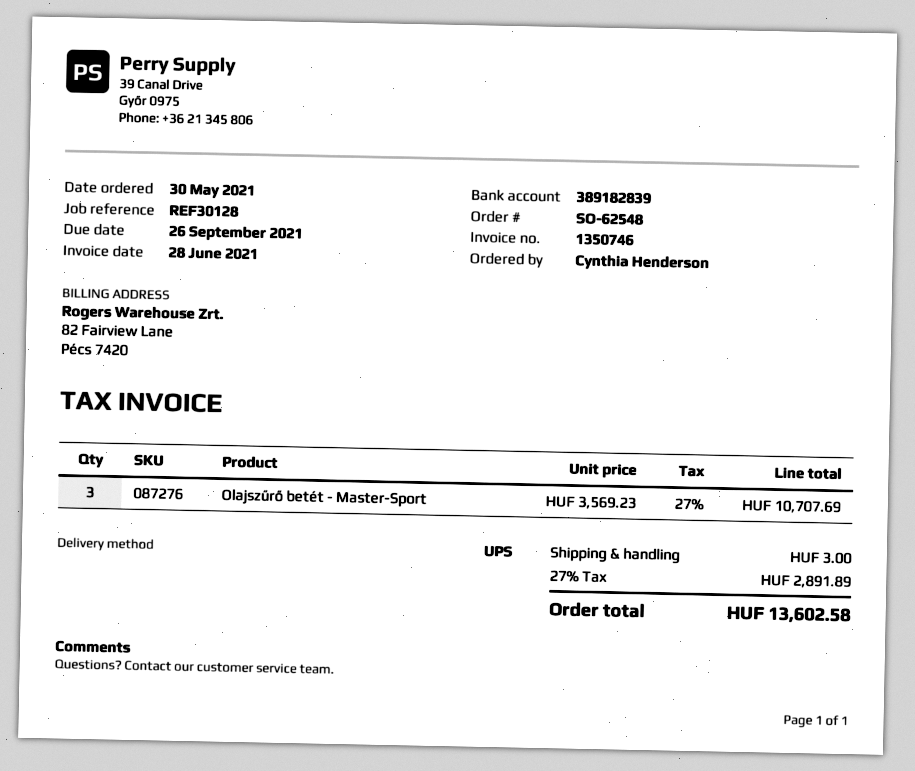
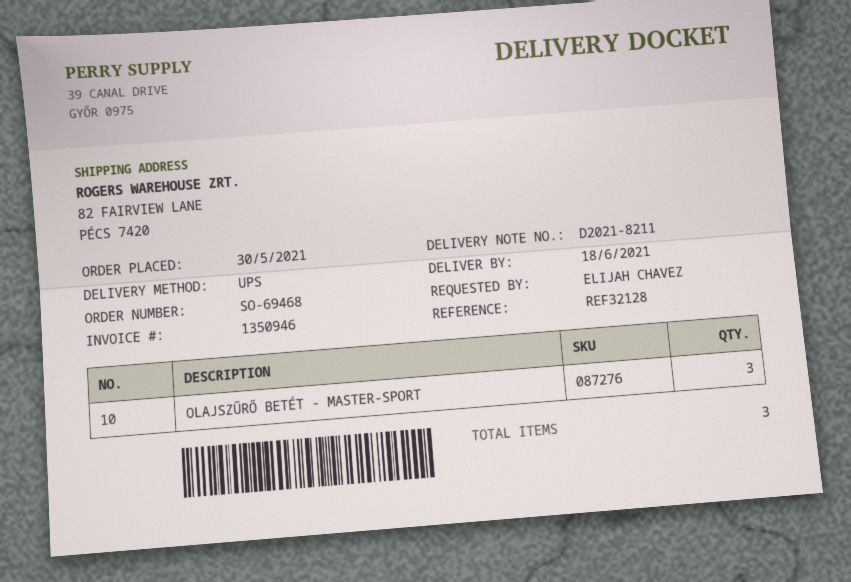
order number: SO-62548 -> SO-69468
invoice number: 1350746 -> 1350946
reference: REF30128 -> REF32128
ordered by: Cynthia Henderson -> ELIJAH CHAVEZ

